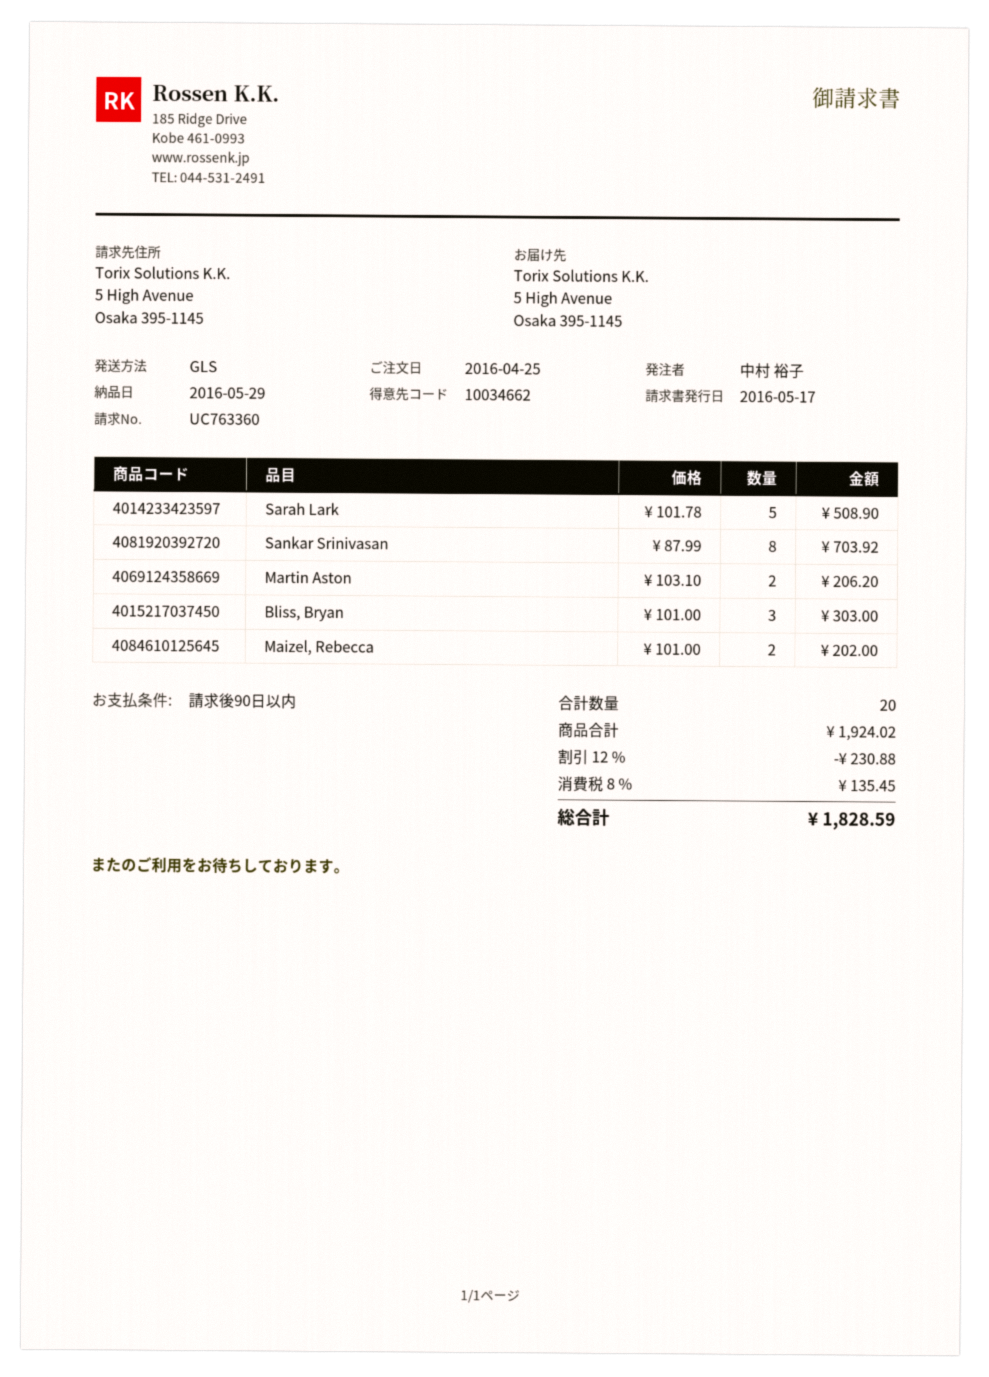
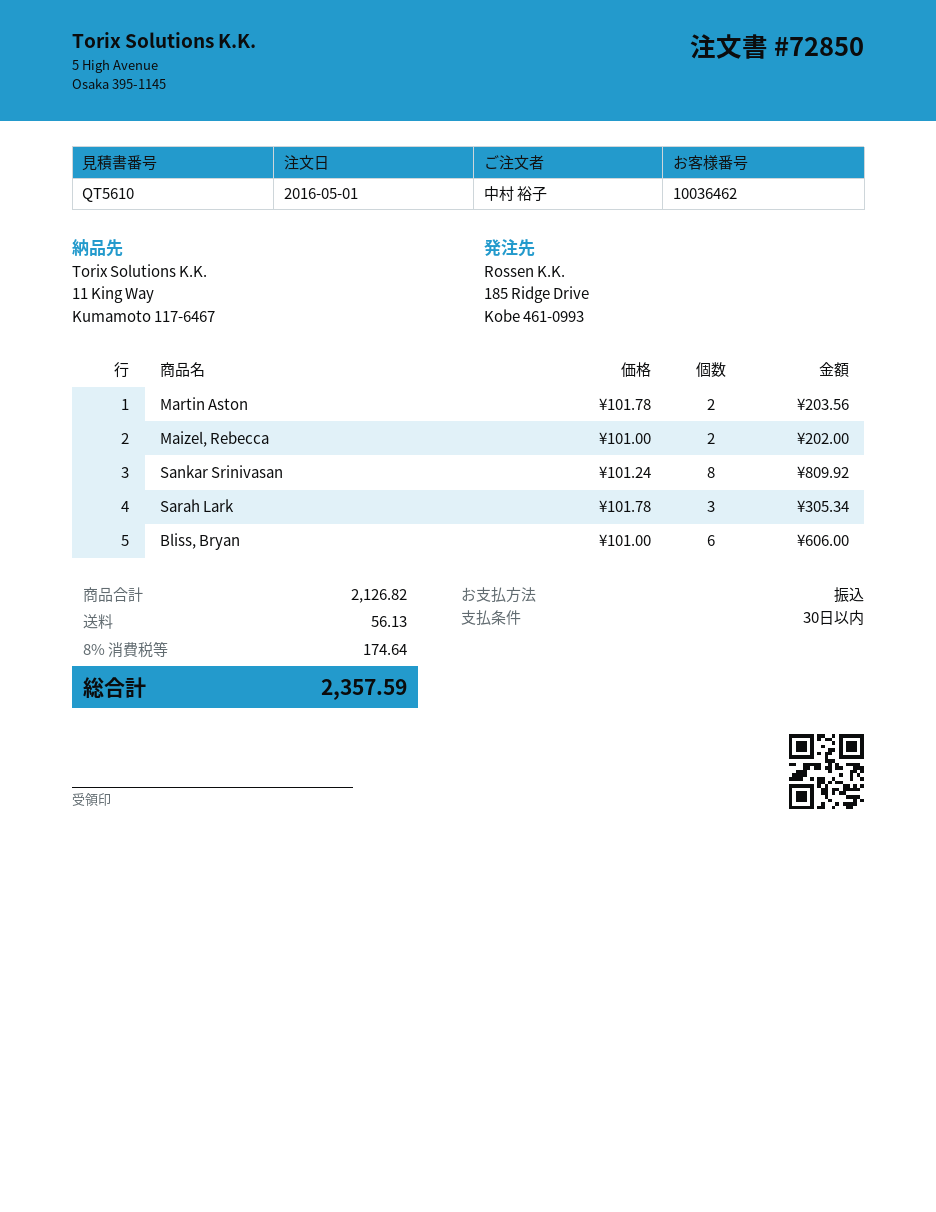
order date: 2016-04-25 -> 2016-05-01
payment terms: 90 days -> 30 days
customer number: 10034662 -> 10036462
ship to: 5 High Avenue, Osaka 395-1145 -> 11 King Way, Kumamoto 117-6467
Sarah Lark: 5 x 101.78 = 508.90 -> 3 x 101.78 = 305.34
Sankar Srinivasan: 8 x 87.99 = 703.92 -> 8 x 101.24 = 809.92
Martin Aston: 2 x 103.10 = 206.20 -> 2 x 101.78 = 203.56
Bliss, Bryan: 3 x 101.00 = 303.00 -> 6 x 101.00 = 606.00
subtotal: 1924.02 -> 2126.82
discount: 12% = 230.88 -> none
shipping: none -> 56.13
tax: 8% = 135.45 -> 8% = 174.64
total: 1828.59 -> 2357.59

